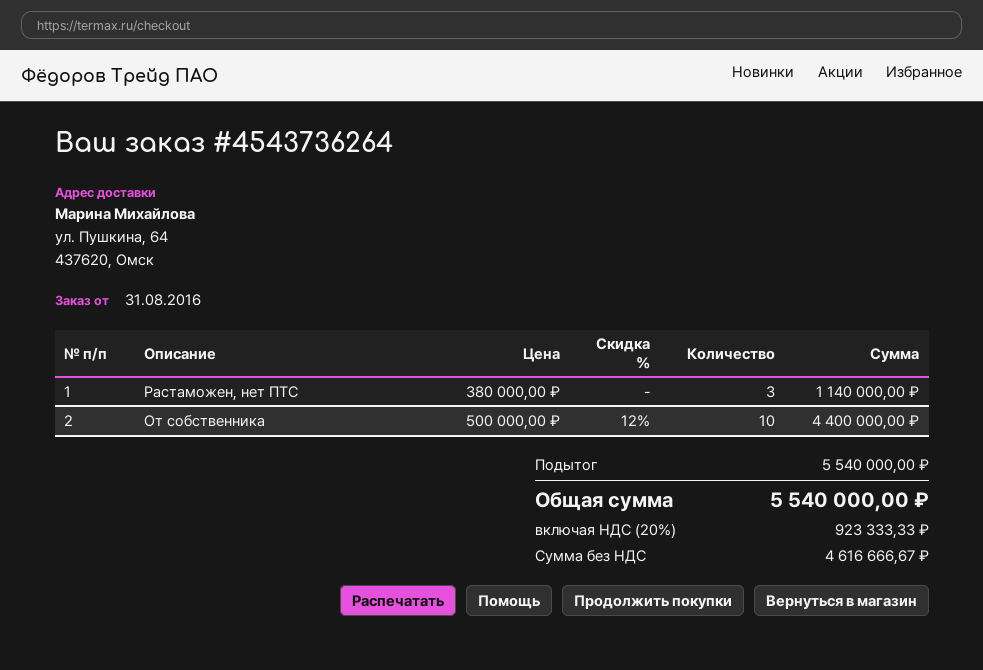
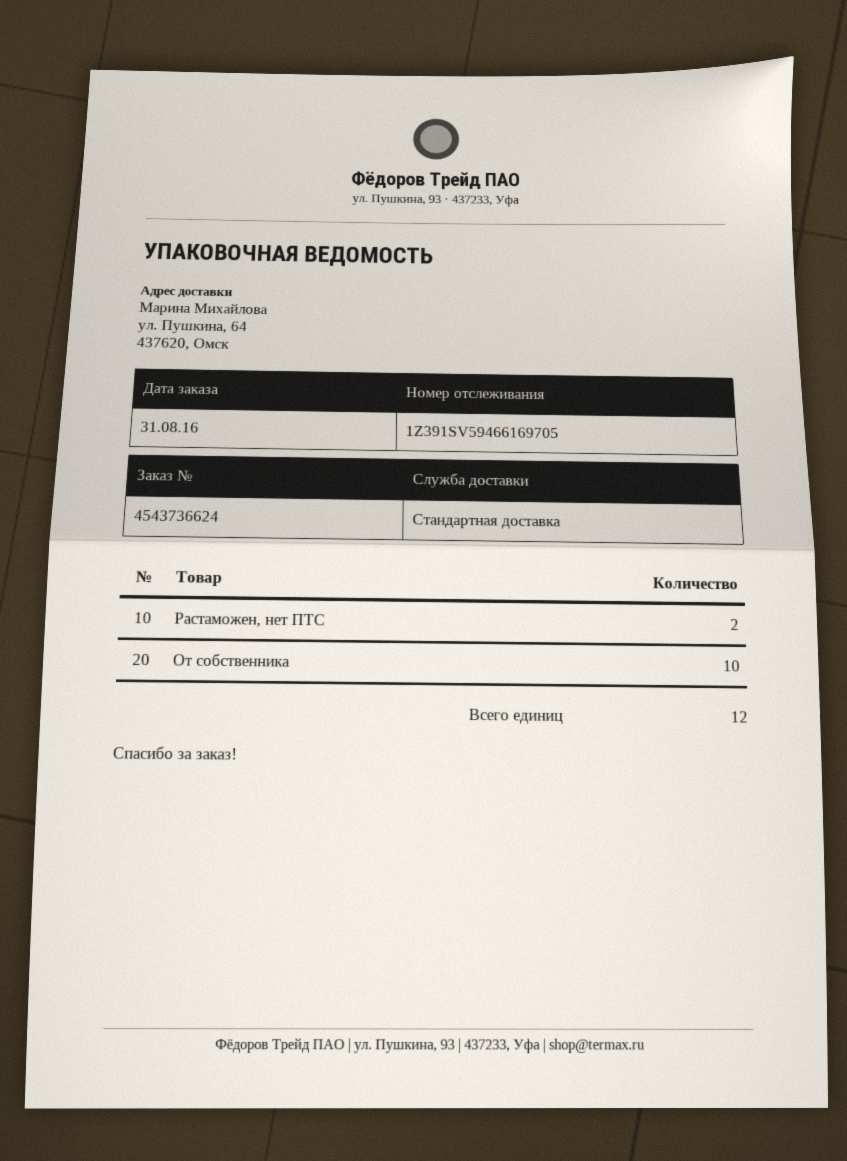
order number: 4543736264 -> 4543736624
Растаможен, нет ПТС: 3 -> 2

